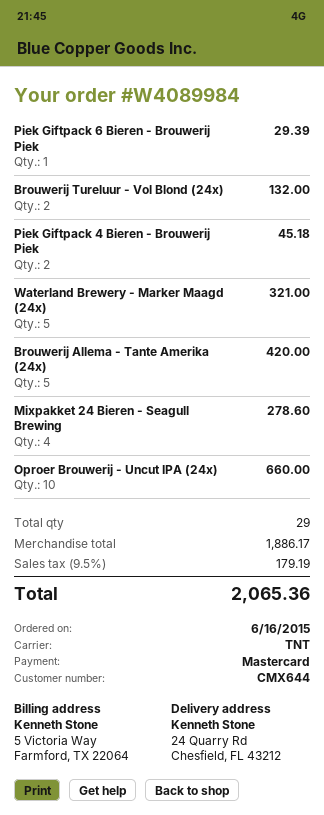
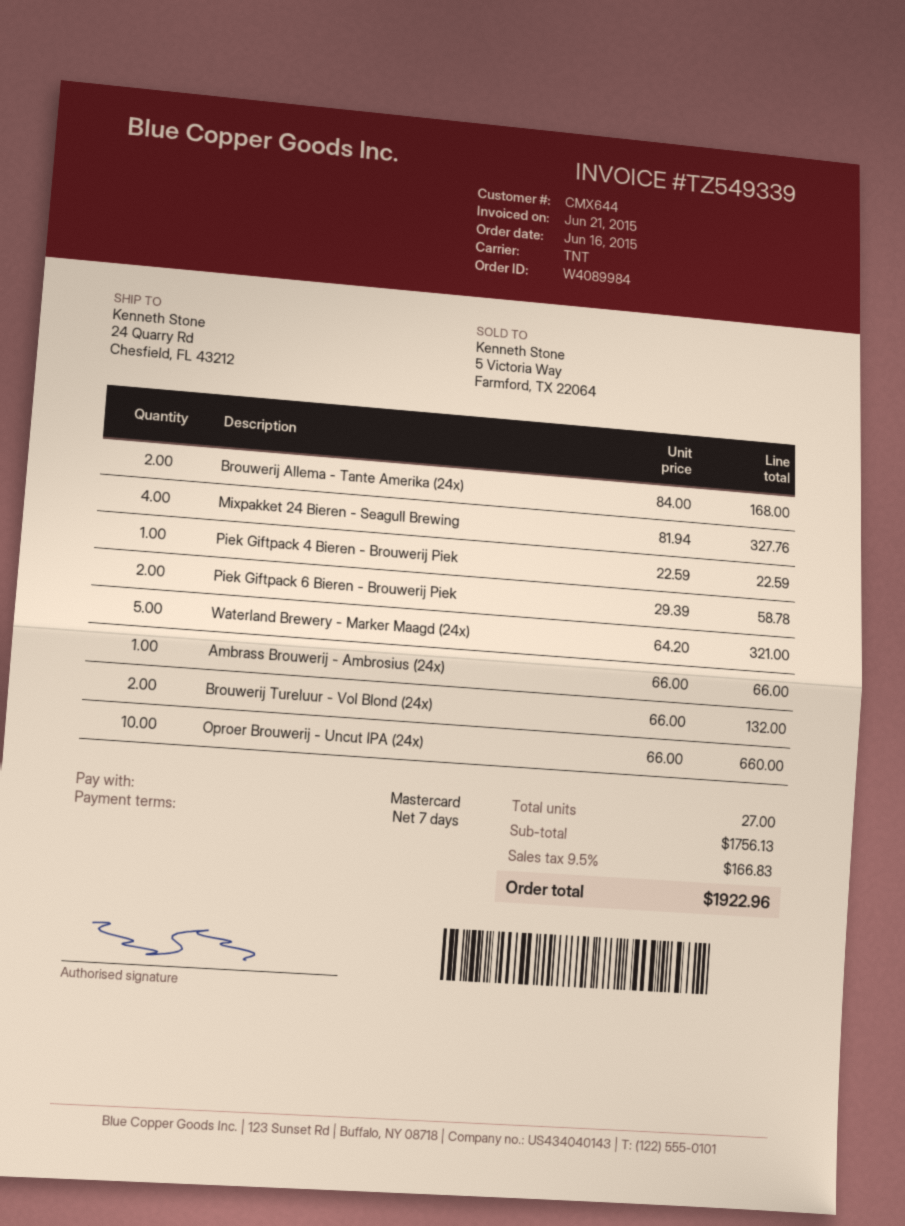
Piek Giftpack 6 Bieren - Brouwerij Piek: 1 for 29.39 -> 2 for 58.78
Piek Giftpack 4 Bieren - Brouwerij Piek: 2 for 45.18 -> 1 for 22.59
Brouwerij Allema - Tante Amerika (24x): 5 for 420.00 -> 2 for 168.00
Mixpakket 24 Bieren - Seagull Brewing: 4 for 278.60 -> 4 for 327.76
Ambrass Brouwerij - Ambrosius (24x): none -> 1 for 66.00
total quantity: 29 -> 27
subtotal: 1886.17 -> 1756.13
tax: 9.5% = 179.19 -> 9.5% = 166.83
total: 2065.36 -> 1922.96

